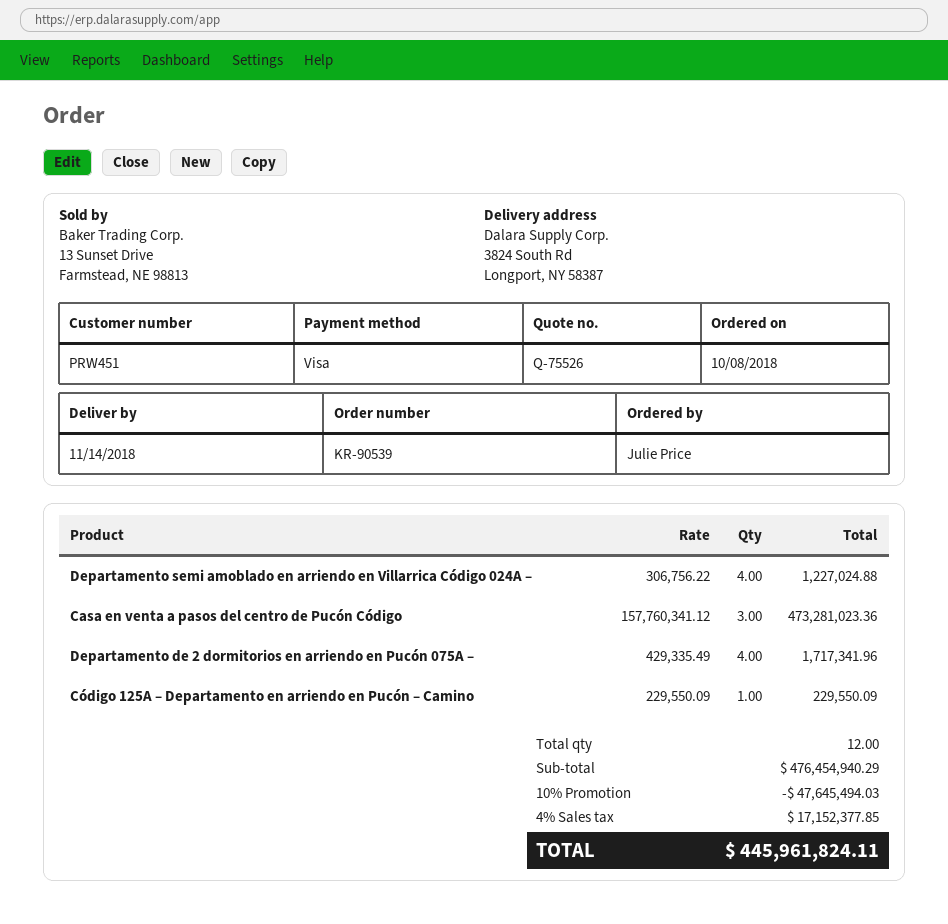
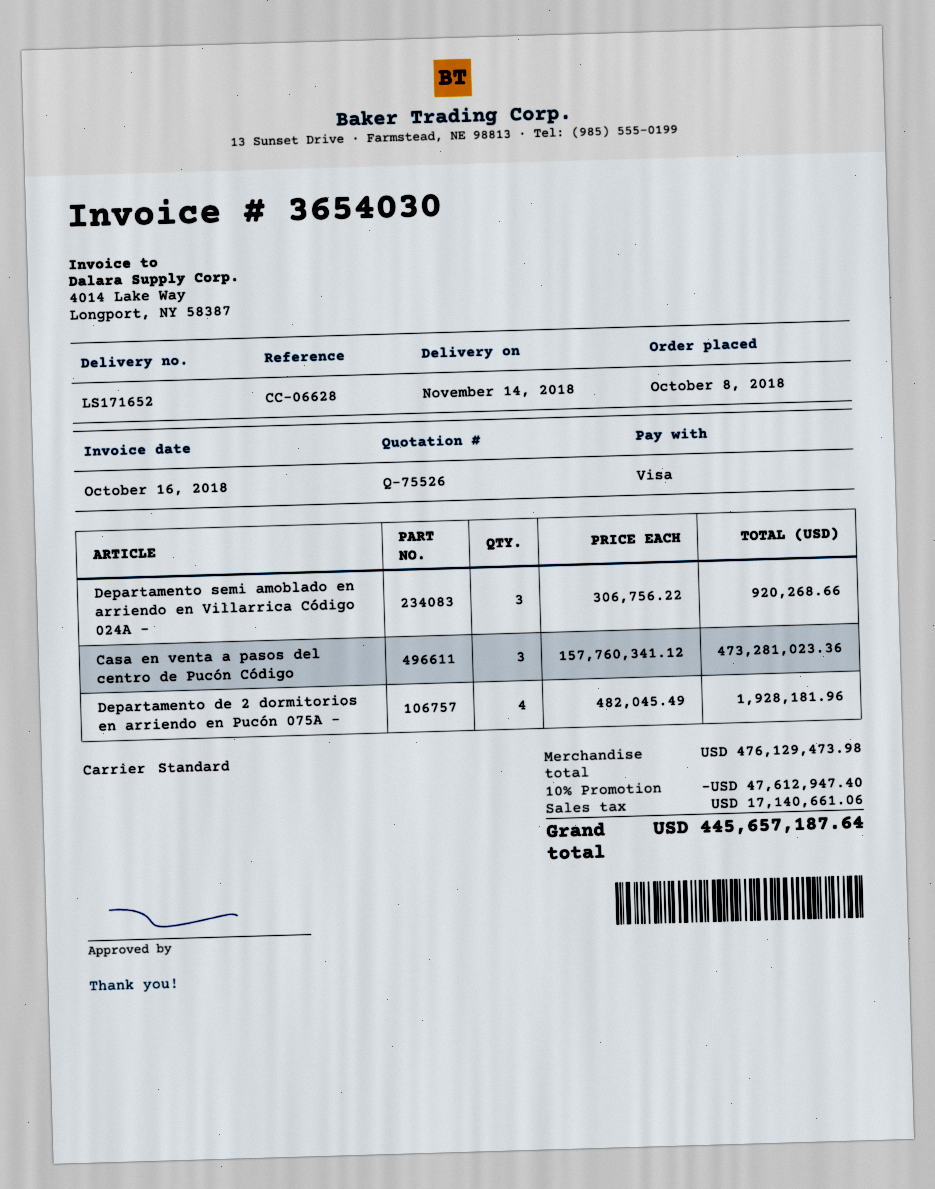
Departamento semi amoblado en arriendo en Villarrica Código 024A –: 4 x 306756.22 = 1227024.88 -> 3 x 306756.22 = 920268.66
Departamento de 2 dormitorios en arriendo en Pucón 075A –: 4 x 429335.49 = 1717341.96 -> 4 x 482045.49 = 1928181.96
Código 125A – Departamento en arriendo en Pucón – Camino: 1 x 229550.09 = 229550.09 -> none
subtotal: 476454940.29 -> 476129473.98
discount: 10% = 47645494.03 -> 10% = 47612947.40
tax: 17152377.85 -> 17140661.06
total: 445961824.11 -> 445657187.64

